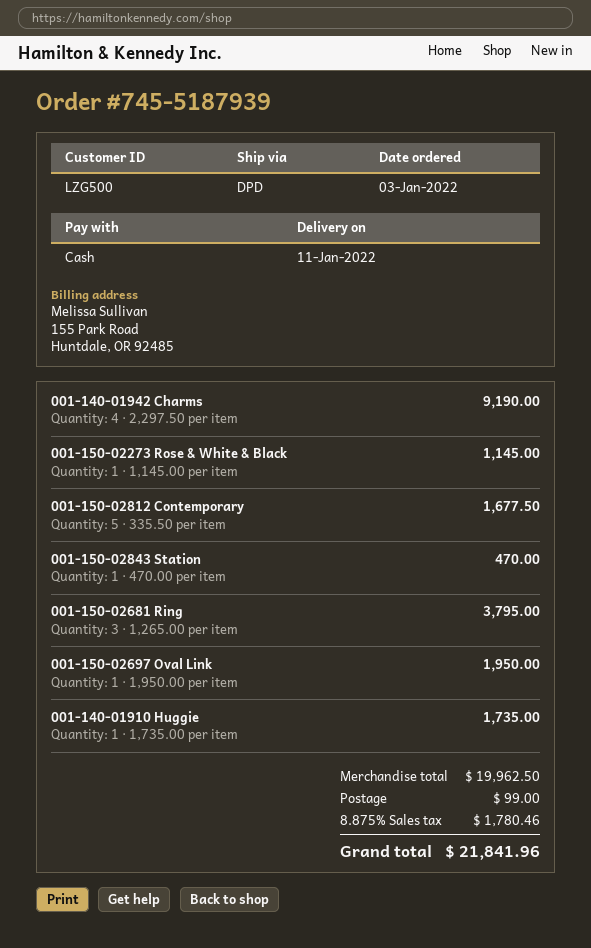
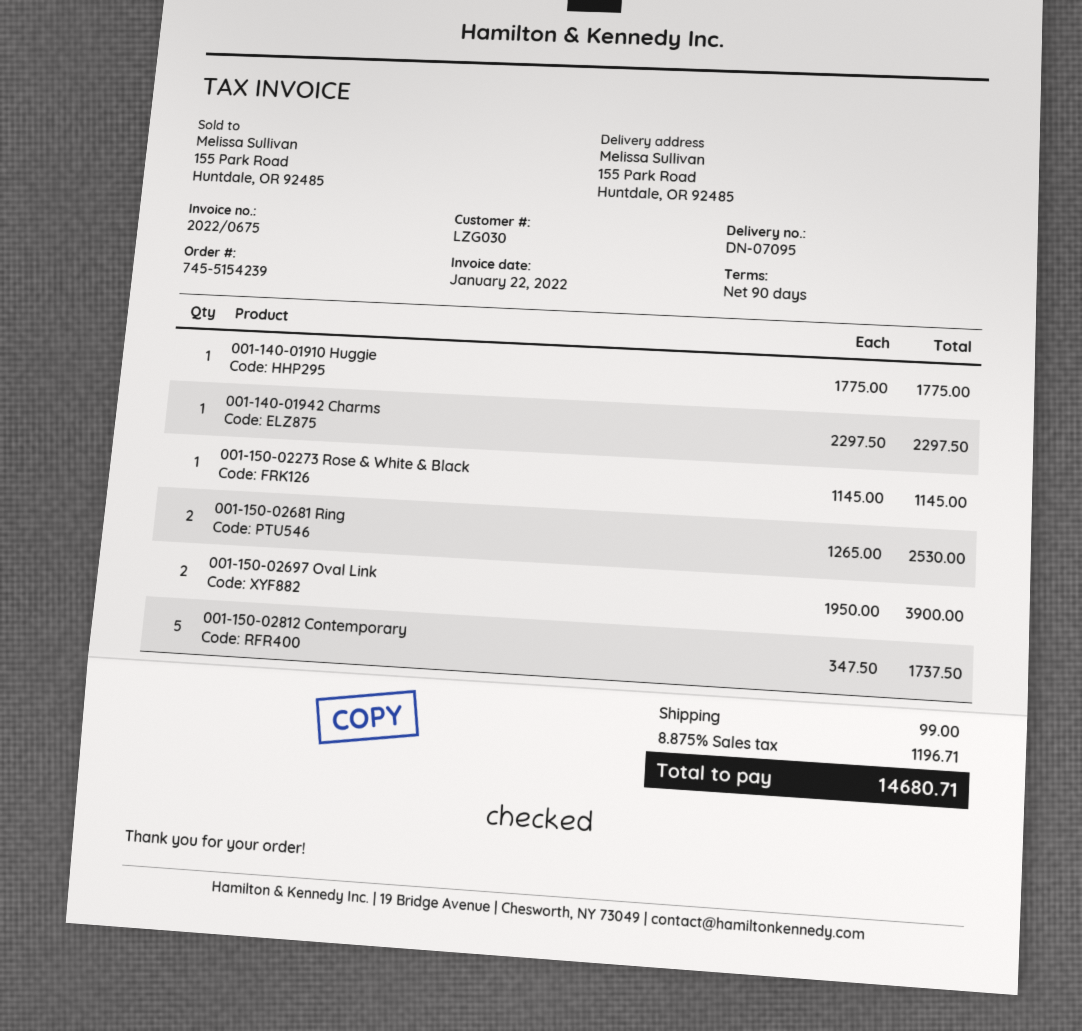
order number: 745-5187939 -> 745-5154239
customer number: LZG500 -> LZG030
001-140-01942 Charms: 4 x 2297.50 = 9190.00 -> 1 x 2297.50 = 2297.50
001-150-02812 Contemporary: 5 x 335.50 = 1677.50 -> 5 x 347.50 = 1737.50
001-150-02843 Station: 1 x 470.00 = 470.00 -> none
001-150-02681 Ring: 3 x 1265.00 = 3795.00 -> 2 x 1265.00 = 2530.00
001-150-02697 Oval Link: 1 x 1950.00 = 1950.00 -> 2 x 1950.00 = 3900.00
001-140-01910 Huggie: 1 x 1735.00 = 1735.00 -> 1 x 1775.00 = 1775.00
tax: 8.875% = 1780.46 -> 8.875% = 1196.71
total: 21841.96 -> 14680.71

